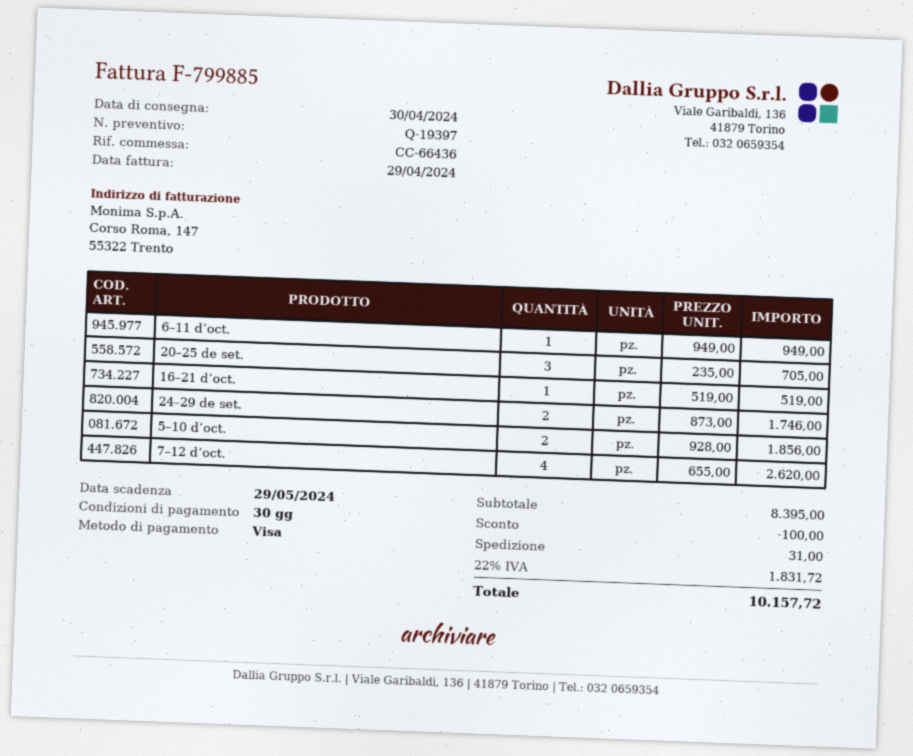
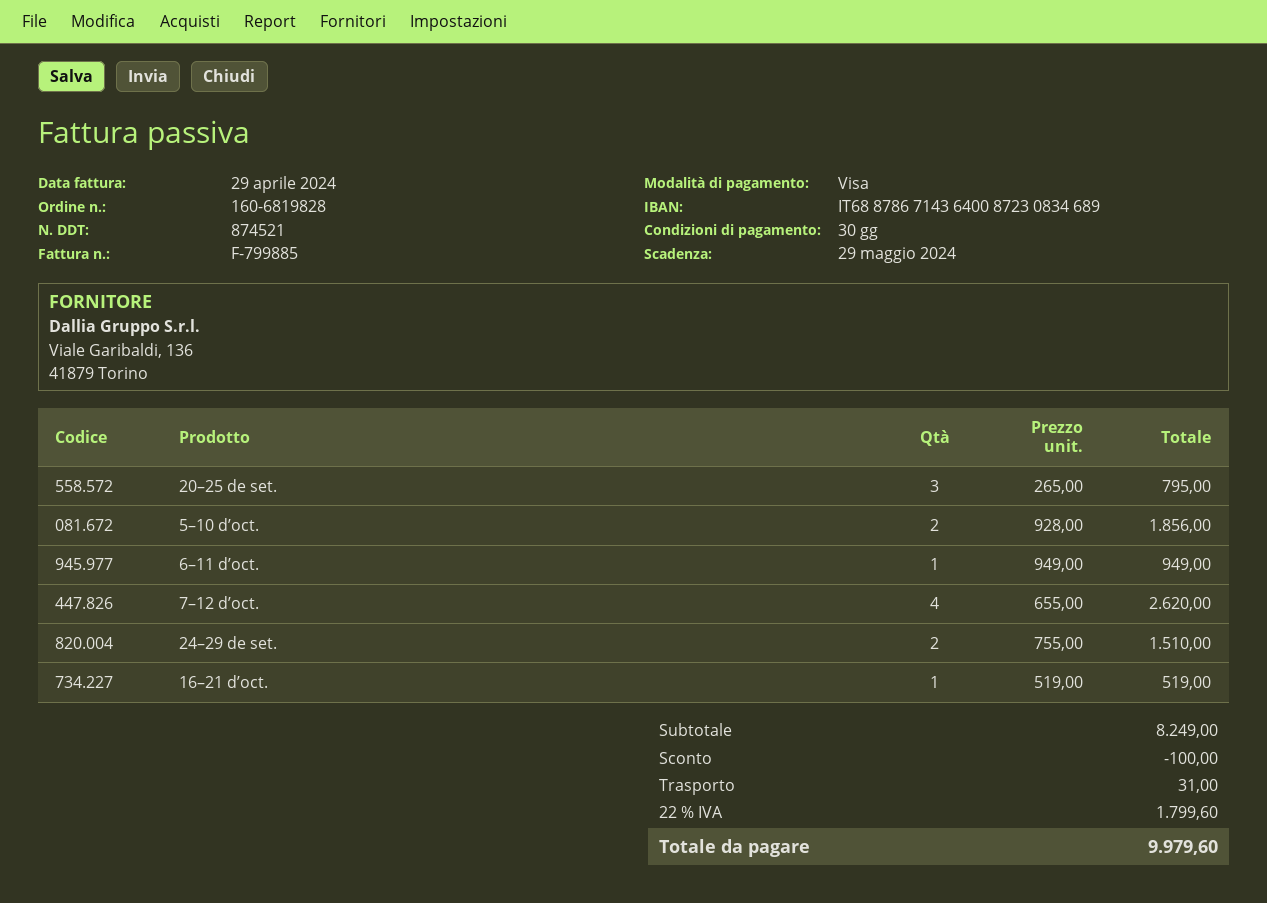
20–25 de set.: 3 x 235.00 = 705.00 -> 3 x 265.00 = 795.00
24–29 de set.: 2 x 873.00 = 1746.00 -> 2 x 755.00 = 1510.00
subtotal: 8395.00 -> 8249.00
tax: 22% = 1831.72 -> 22% = 1799.60
total: 10157.72 -> 9979.60

